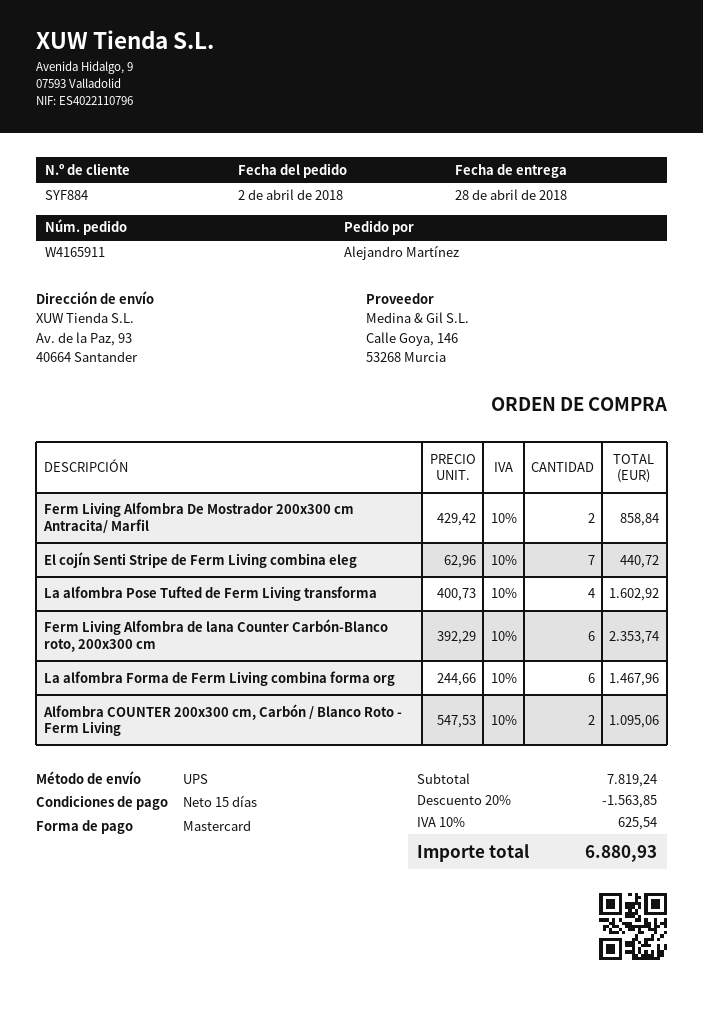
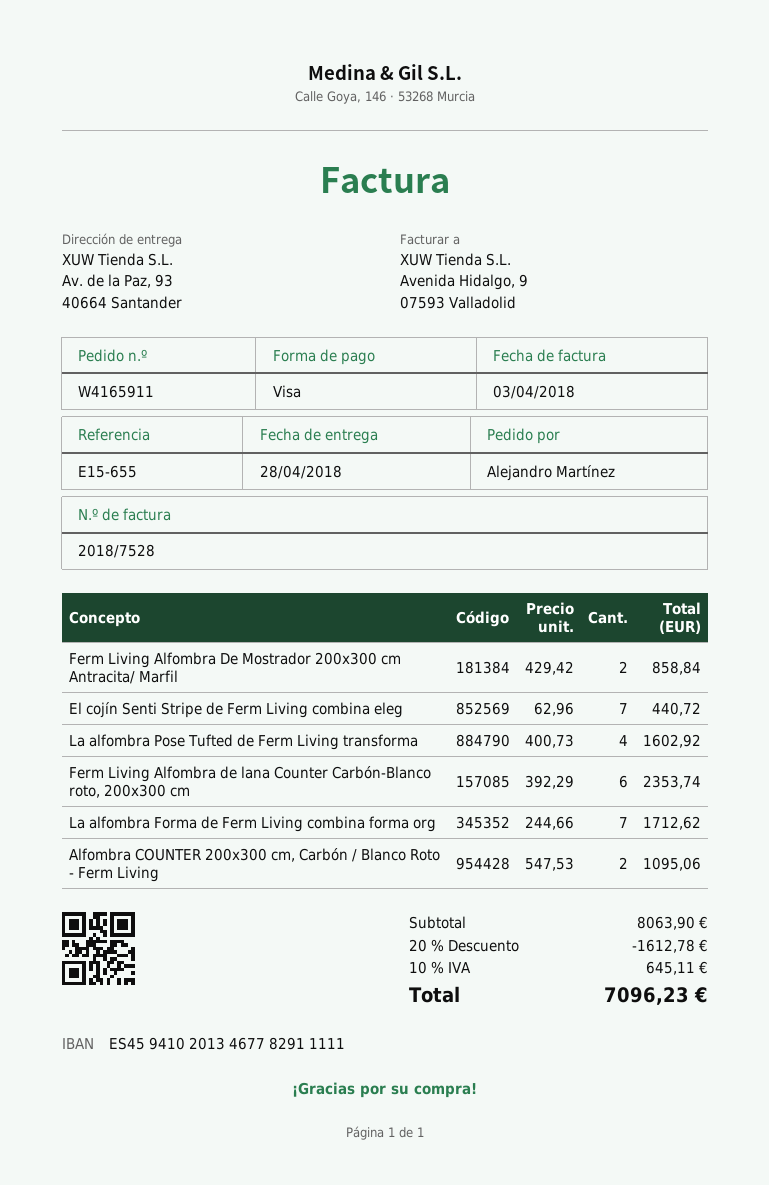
payment method: Mastercard -> Visa
La alfombra Forma de Ferm Living combina forma org: 6 x 244.66 = 1467.96 -> 7 x 244.66 = 1712.62
subtotal: 7819.24 -> 8063.90
discount: 20% = 1563.85 -> 20% = 1612.78
tax: 10% = 625.54 -> 10% = 645.11
total: 6880.93 -> 7096.23

